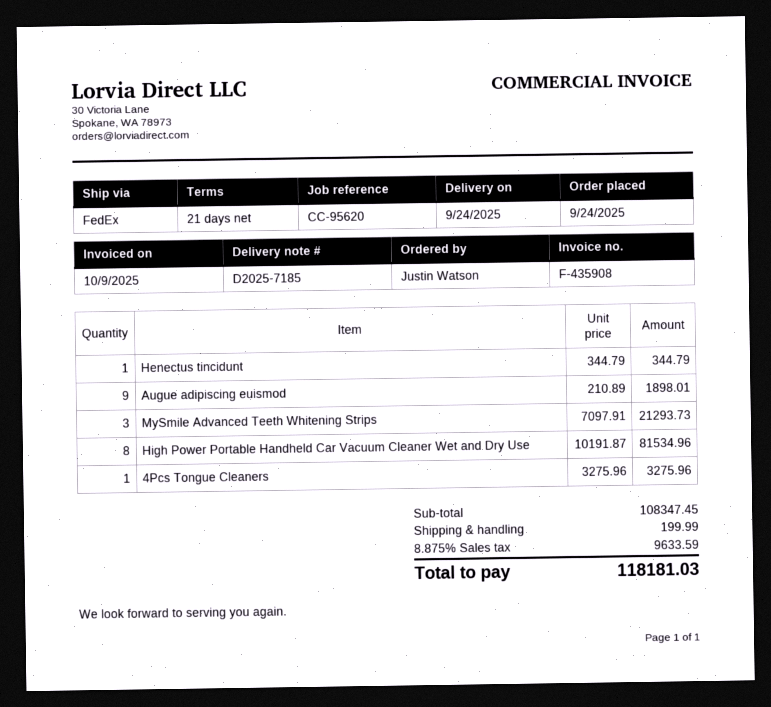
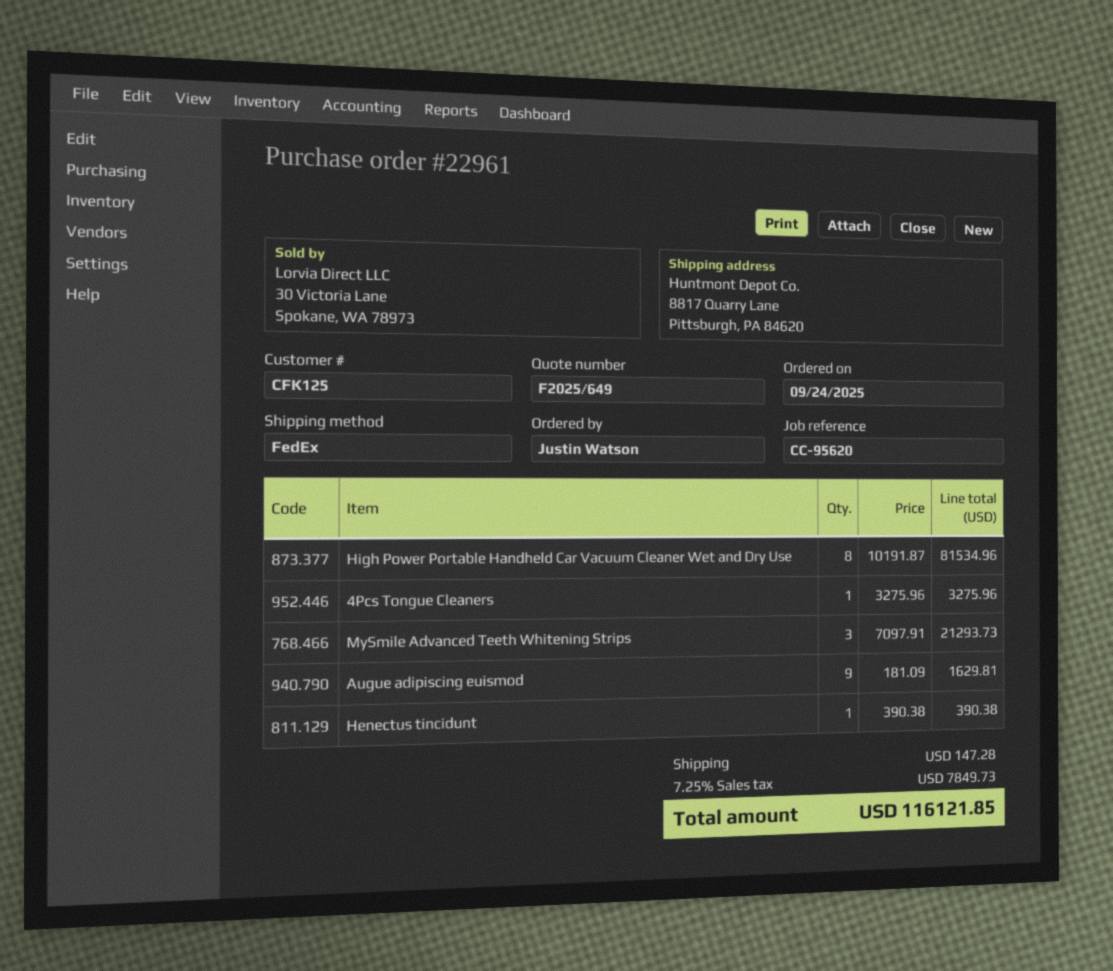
Henectus tincidunt: 1 x 344.79 = 344.79 -> 1 x 390.38 = 390.38
Augue adipiscing euismod: 9 x 210.89 = 1898.01 -> 9 x 181.09 = 1629.81
shipping: 199.99 -> 147.28
tax: 8.875% = 9633.59 -> 7.25% = 7849.73
total: 118181.03 -> 116121.85

